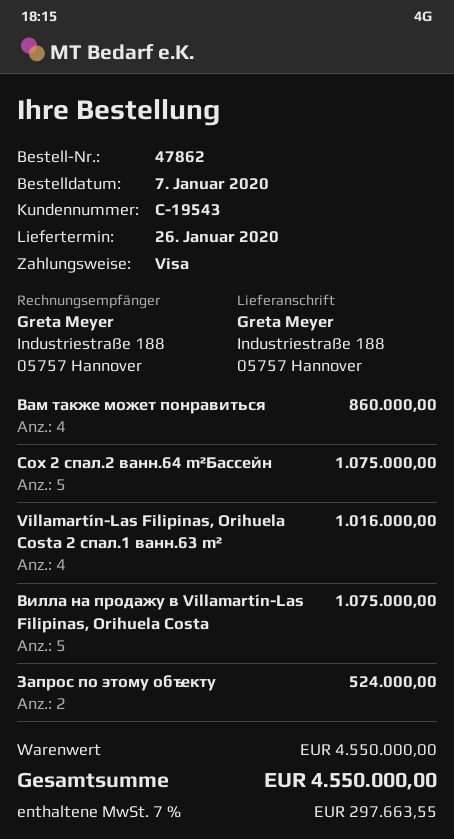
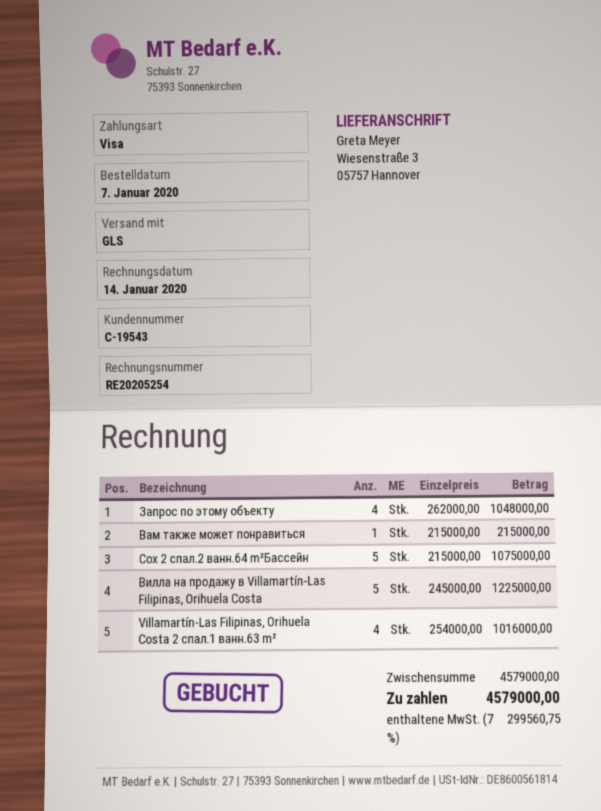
ship to: Industriestraße 188, 05757 Hannover -> Wiesenstraße 3, 05757 Hannover
Вам также может понравиться: 4 for 860000.00 -> 1 for 215000.00
Вилла на продажу в Villamartín-Las Filipinas, Orihuela Costa: 5 for 1075000.00 -> 5 for 1225000.00
Запрос по этому объекту: 2 for 524000.00 -> 4 for 1048000.00
subtotal: 4550000.00 -> 4579000.00
tax: 7% = 297663.55 -> 7% = 299560.75
total: 4550000.00 -> 4579000.00

